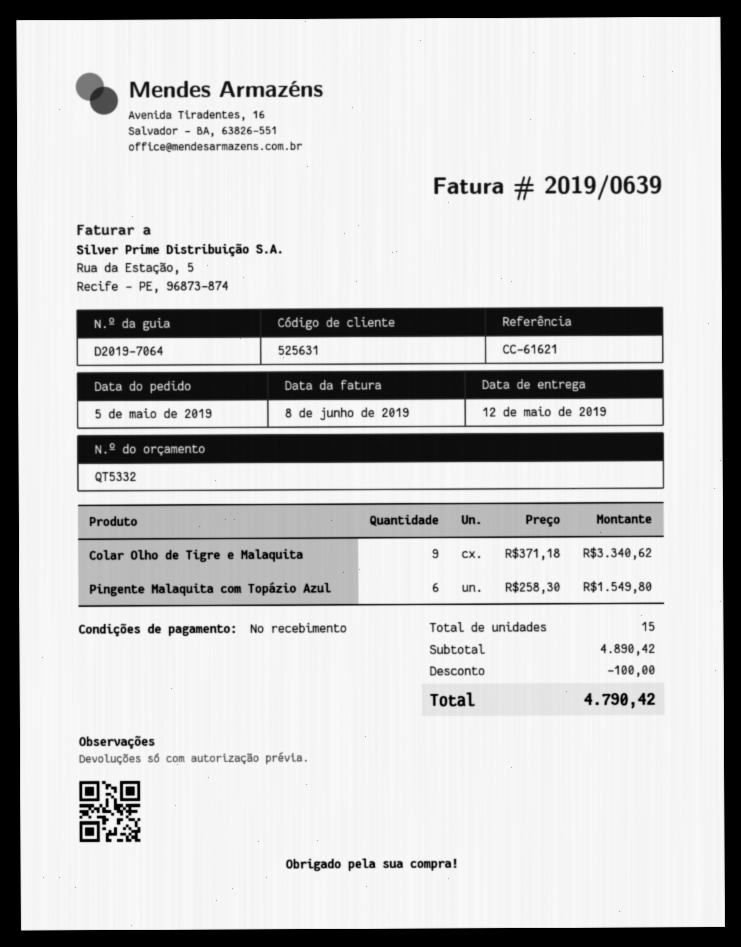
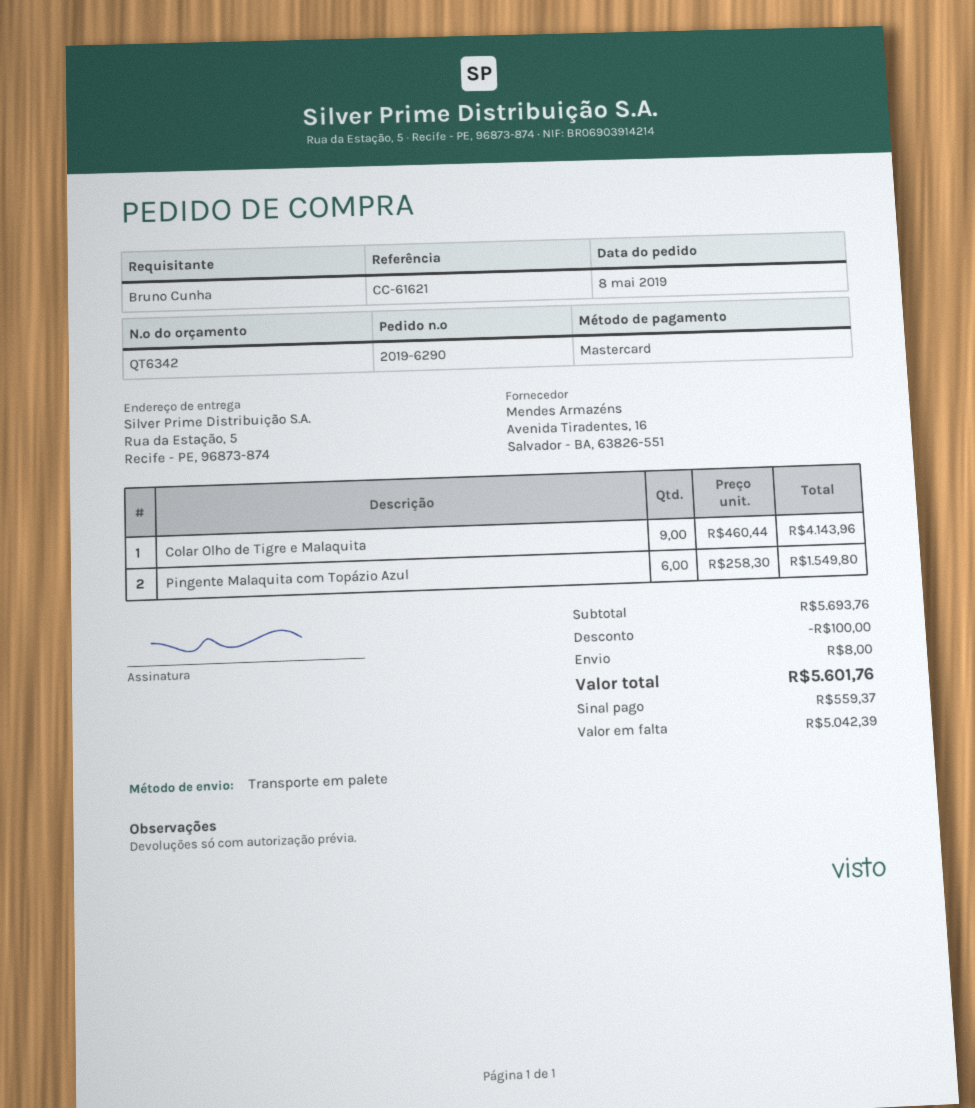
quote number: QT5332 -> QT6342
order date: 2019-05-05 -> 2019-05-08
Colar Olho de Tigre e Malaquita: 9 x 371.18 = 3340.62 -> 9 x 460.44 = 4143.96
subtotal: 4890.42 -> 5693.76
shipping: none -> 8.00
total: 4790.42 -> 5601.76

